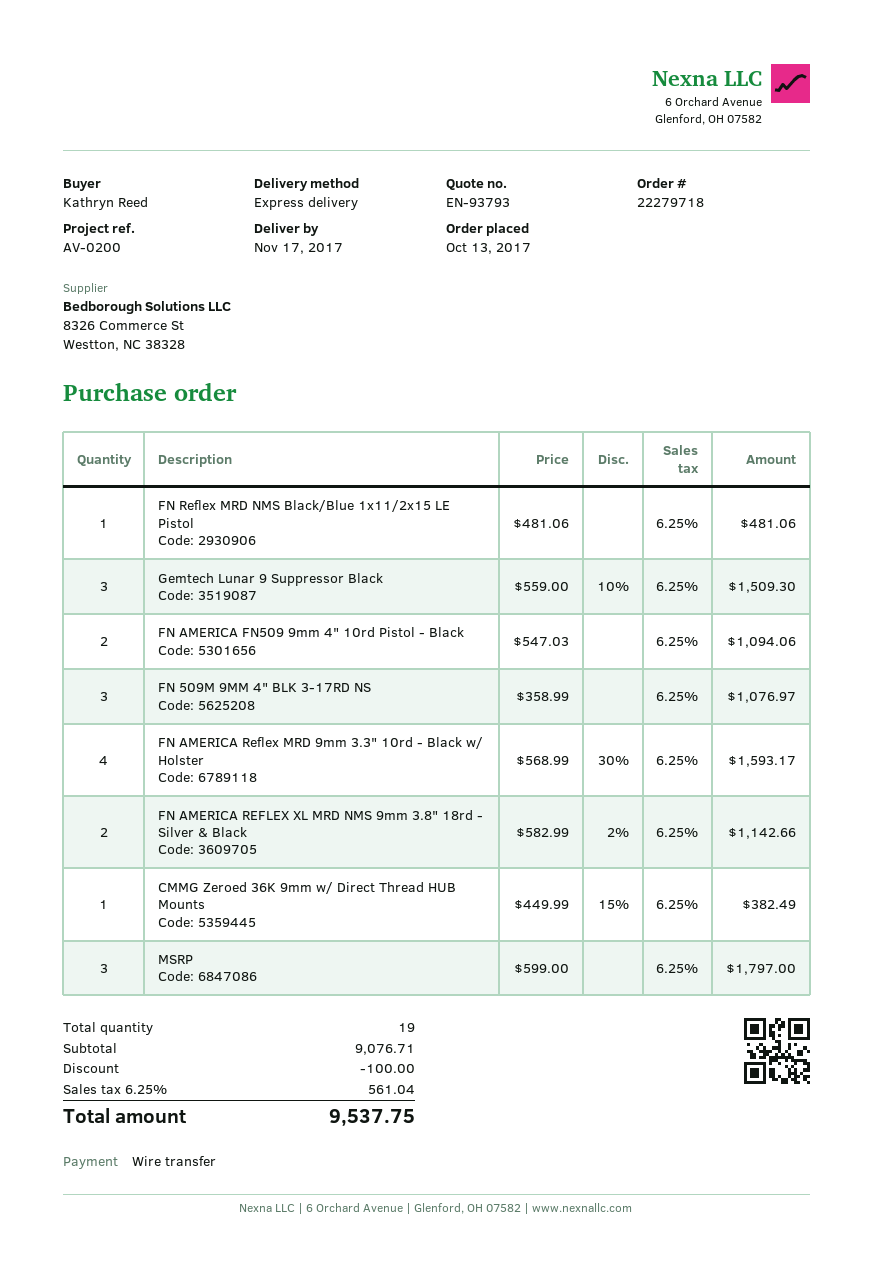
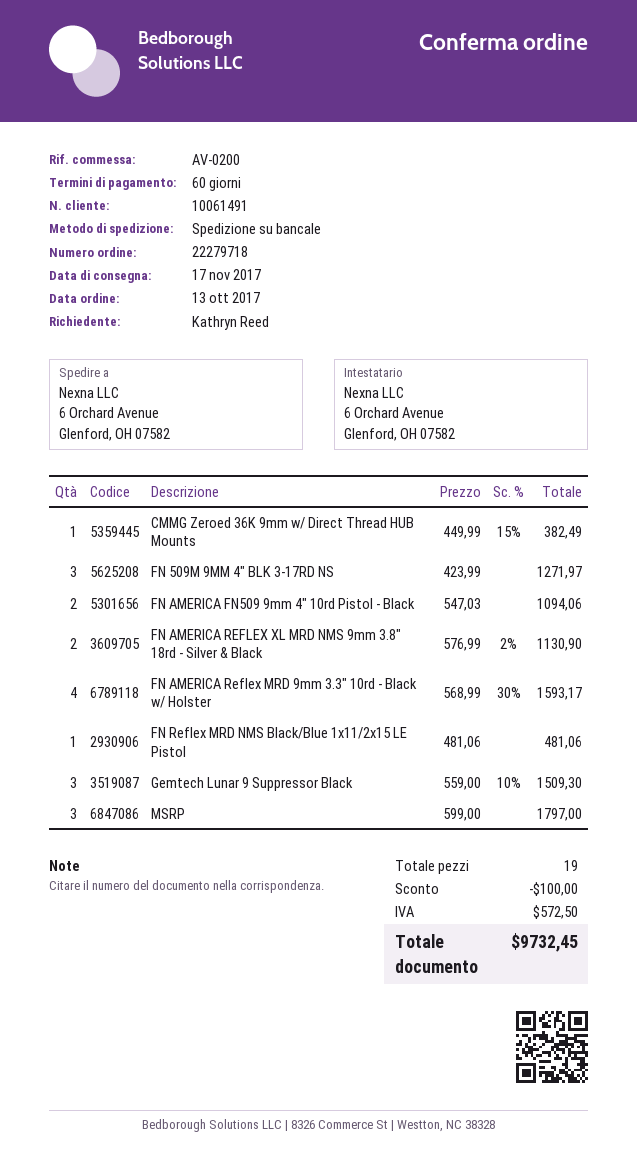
shipping method: express -> pallet freight
FN 509M 9MM 4" BLK 3-17RD NS: 3 x 358.99 = 1076.97 -> 3 x 423.99 = 1271.97
FN AMERICA REFLEX XL MRD NMS 9mm 3.8" 18rd - Silver & Black: 2 x 582.99 - 2% = 1142.66 -> 2 x 576.99 - 2% = 1130.90
tax: 561.04 -> 572.50
total: 9537.75 -> 9732.45

